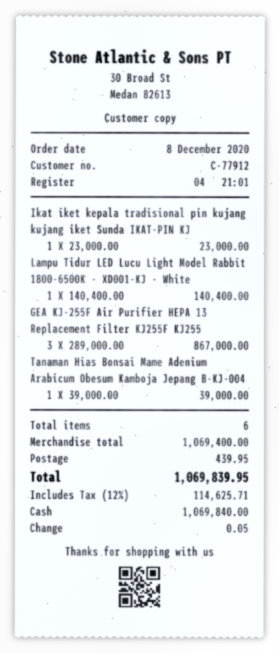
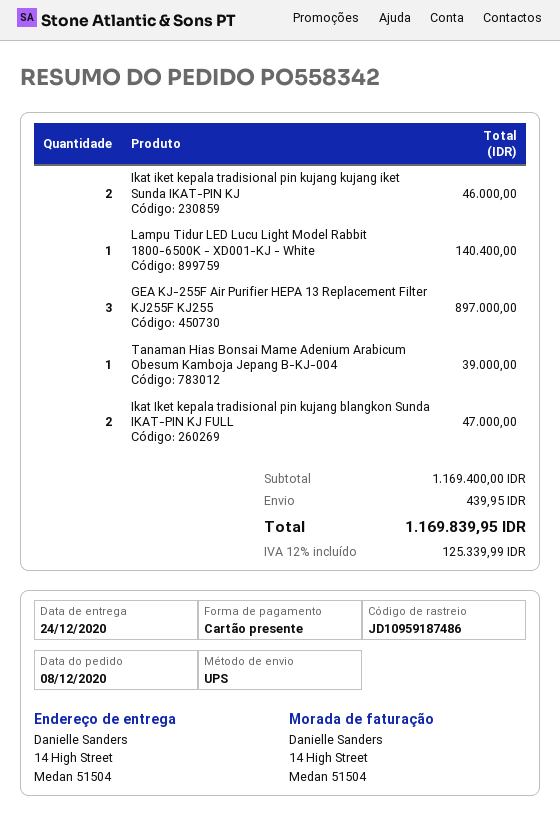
payment method: cash -> gift card
Ikat iket kepala tradisional pin kujang kujang iket Sunda IKAT-PIN KJ: 1 for 23000.00 -> 2 for 46000.00
GEA KJ-255F Air Purifier HEPA 13 Replacement Filter KJ255F KJ255: 3 for 867000.00 -> 3 for 897000.00
Ikat Iket kepala tradisional pin kujang blangkon Sunda IKAT-PIN KJ FULL: none -> 2 for 47000.00
subtotal: 1069400.00 -> 1169400.00
tax: 12% = 114625.71 -> 12% = 125339.99
total: 1069839.95 -> 1169839.95

